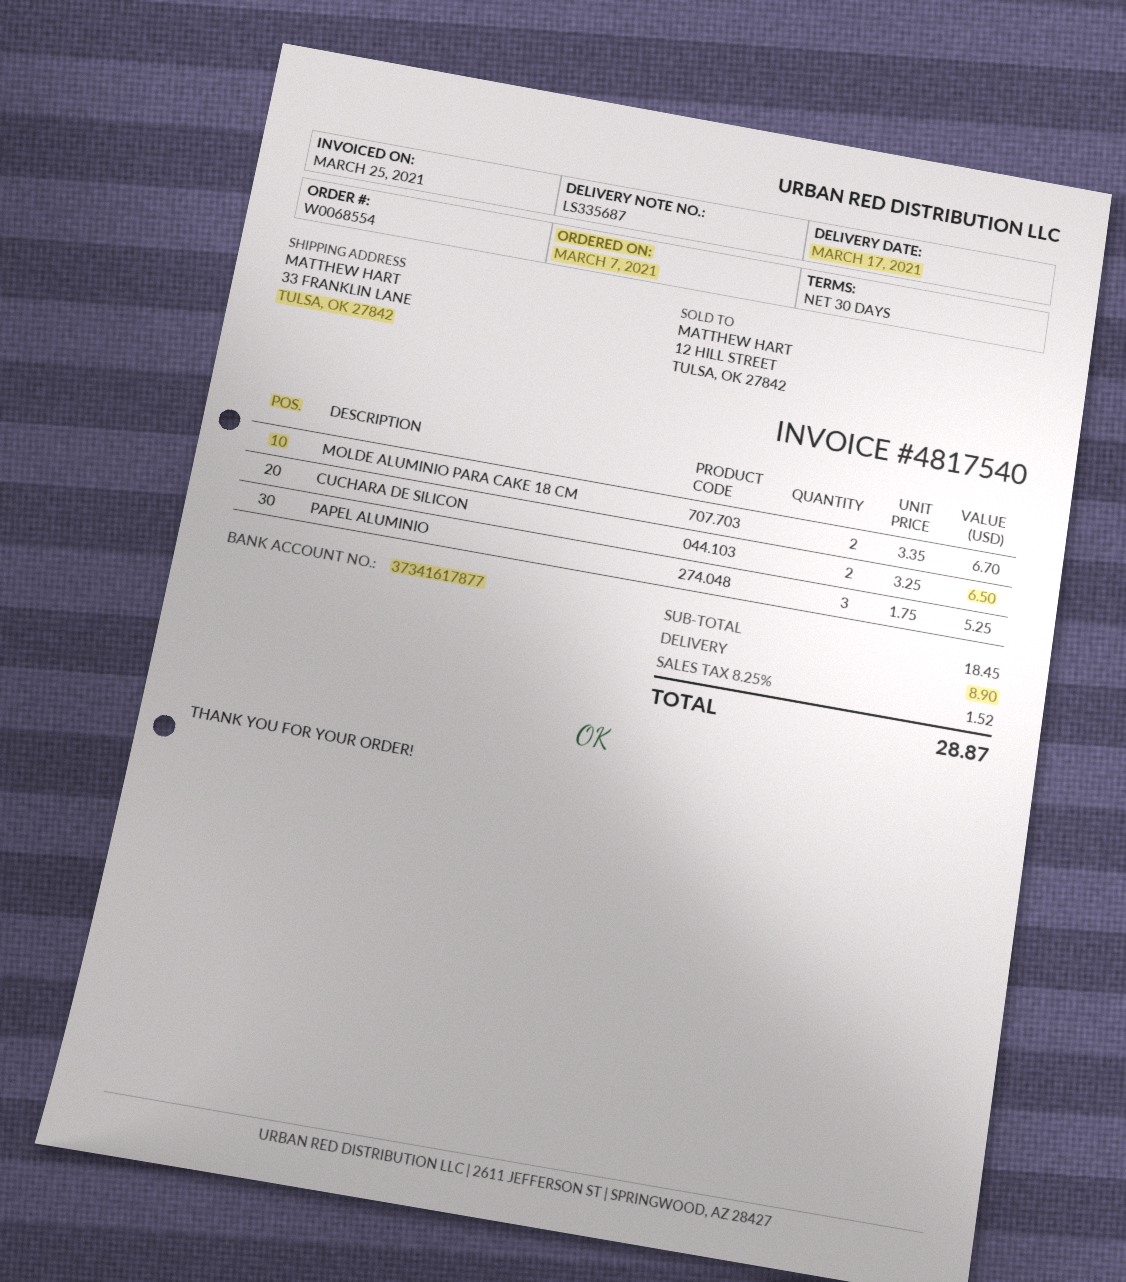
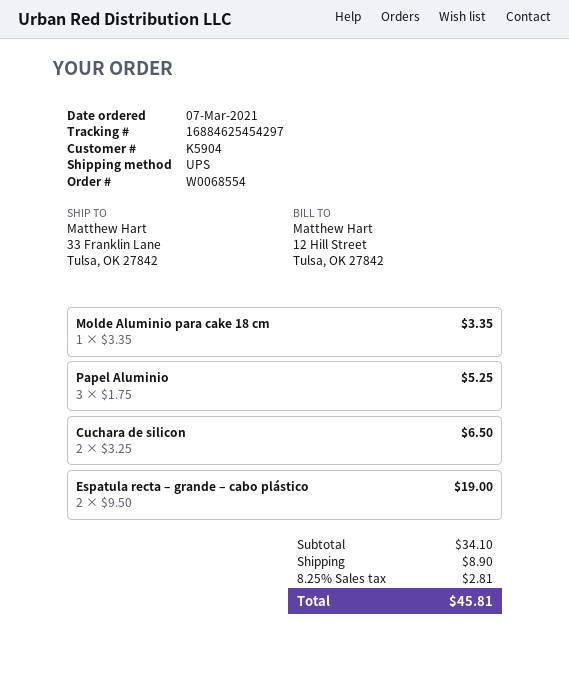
MOLDE ALUMINIO PARA CAKE 18 CM: 2 x 3.35 = 6.70 -> 1 x 3.35 = 3.35
Espatula recta – grande – cabo plástico: none -> 2 x 9.50 = 19.00
subtotal: 18.45 -> 34.10
tax: 8.25% = 1.52 -> 8.25% = 2.81
total: 28.87 -> 45.81

